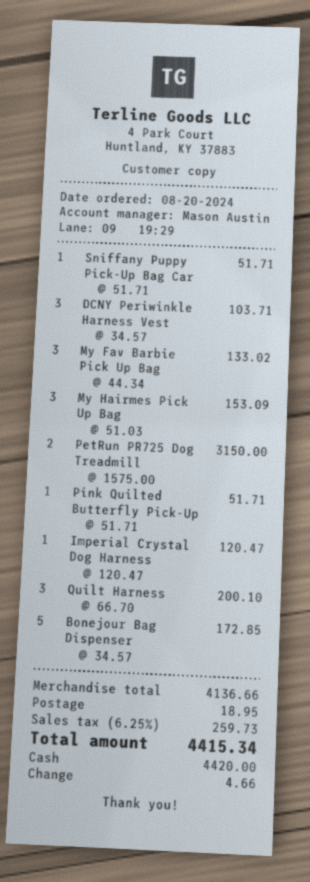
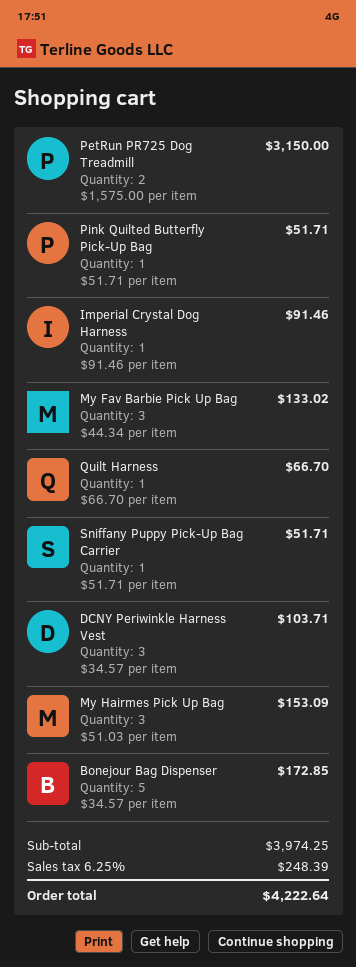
Imperial Crystal Dog Harness: 1 x 120.47 = 120.47 -> 1 x 91.46 = 91.46
Quilt Harness: 3 x 66.70 = 200.10 -> 1 x 66.70 = 66.70
subtotal: 4136.66 -> 3974.25
shipping: 18.95 -> none
tax: 6.25% = 259.73 -> 6.25% = 248.39
total: 4415.34 -> 4222.64

